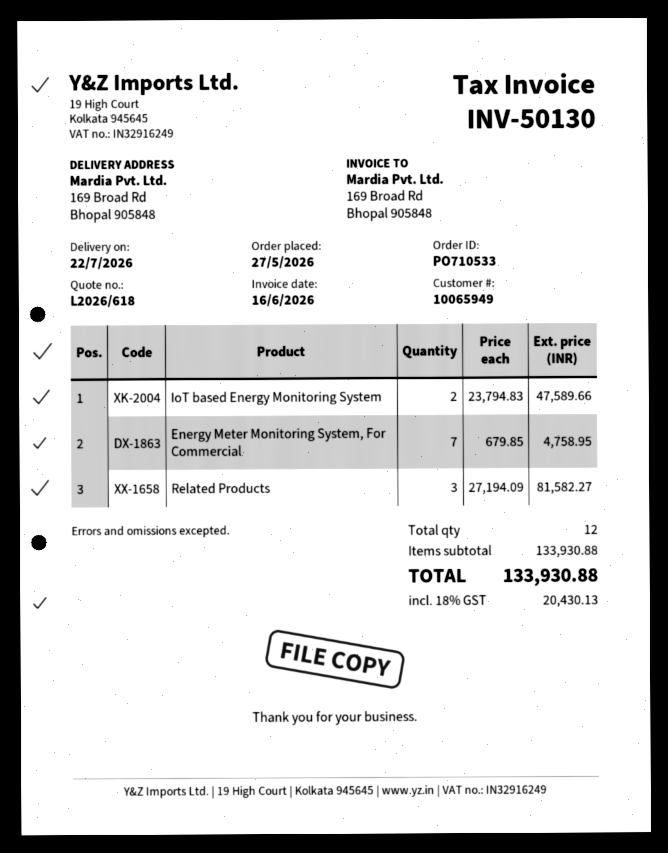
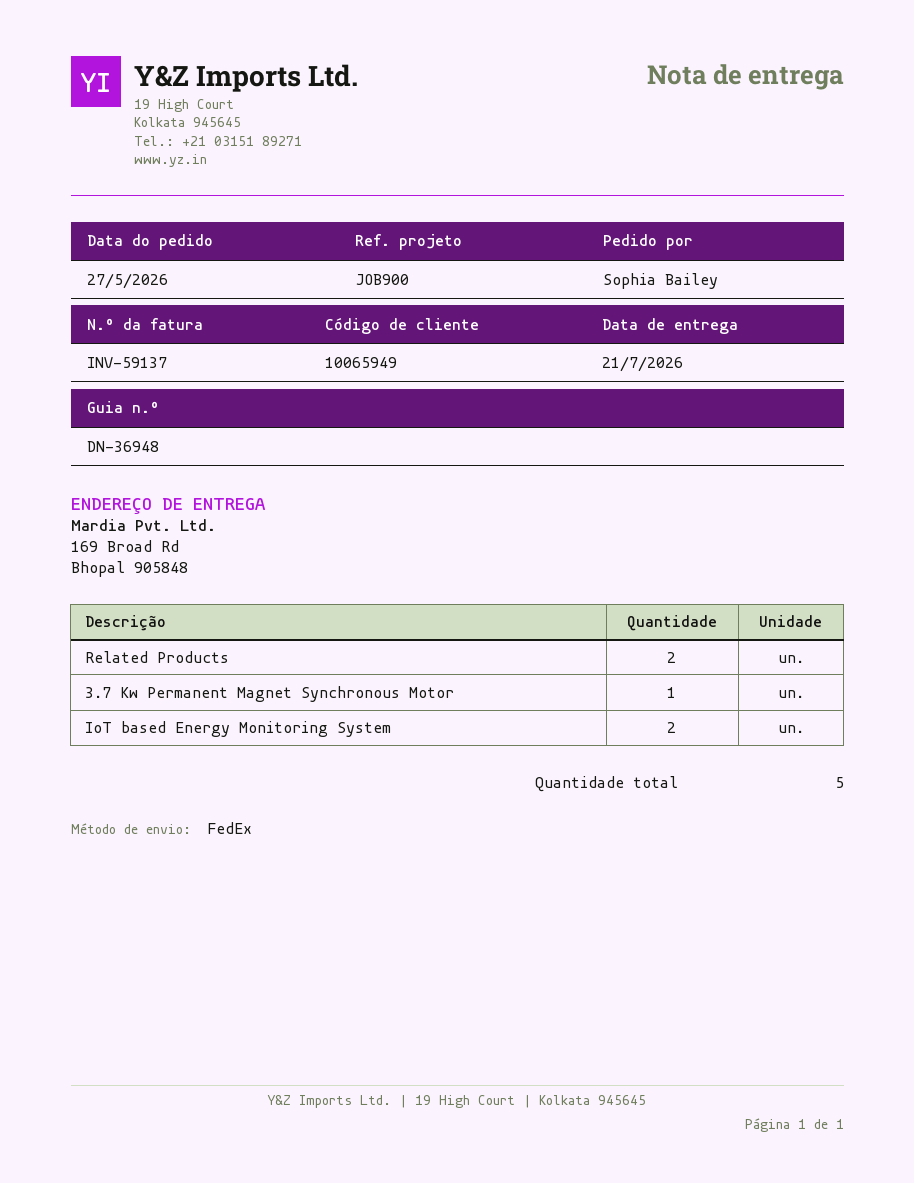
delivery date: 2026-07-22 -> 2026-07-21
invoice number: INV-50130 -> INV-59137
Energy Meter Monitoring System, For Commercial: 7 -> none
Related Products: 3 -> 2
3.7 Kw Permanent Magnet Synchronous Motor: none -> 1
total quantity: 12 -> 5

